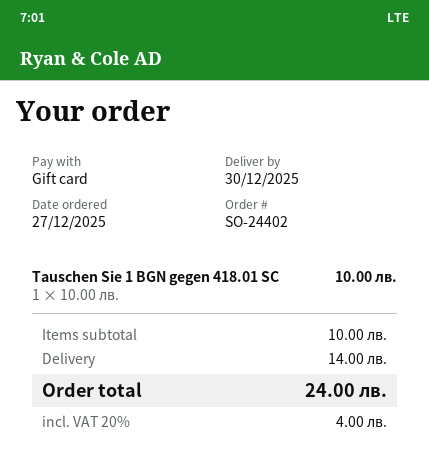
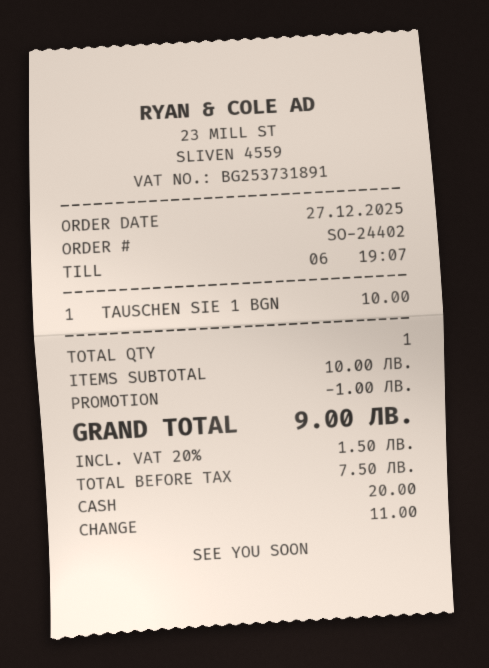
payment method: gift card -> cash
discount: none -> 1.00
shipping: 14.00 -> none
tax: 20% = 4.00 -> 20% = 1.50
total: 24.00 -> 9.00

